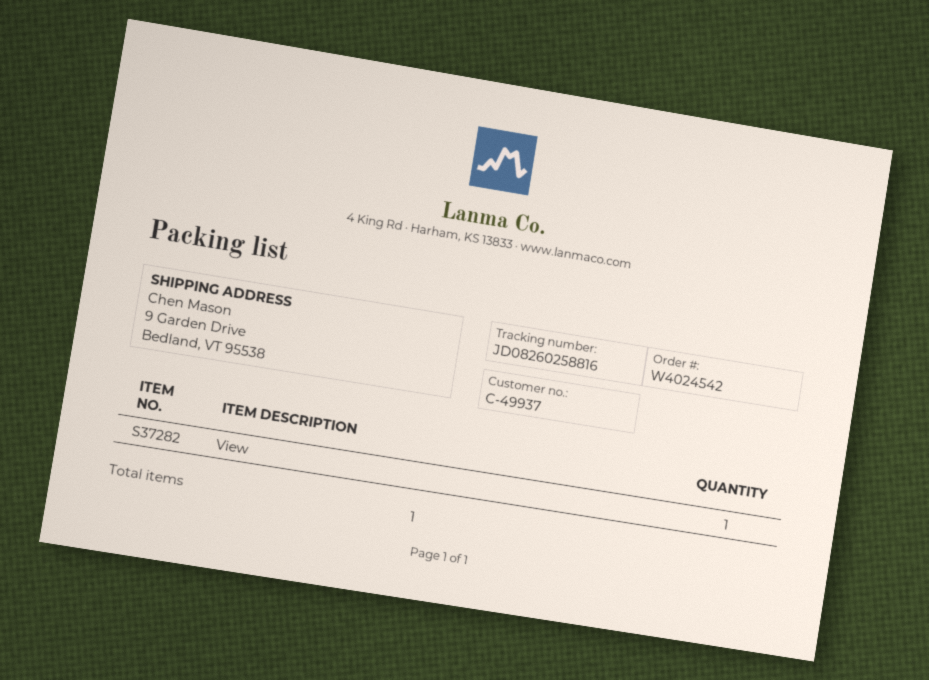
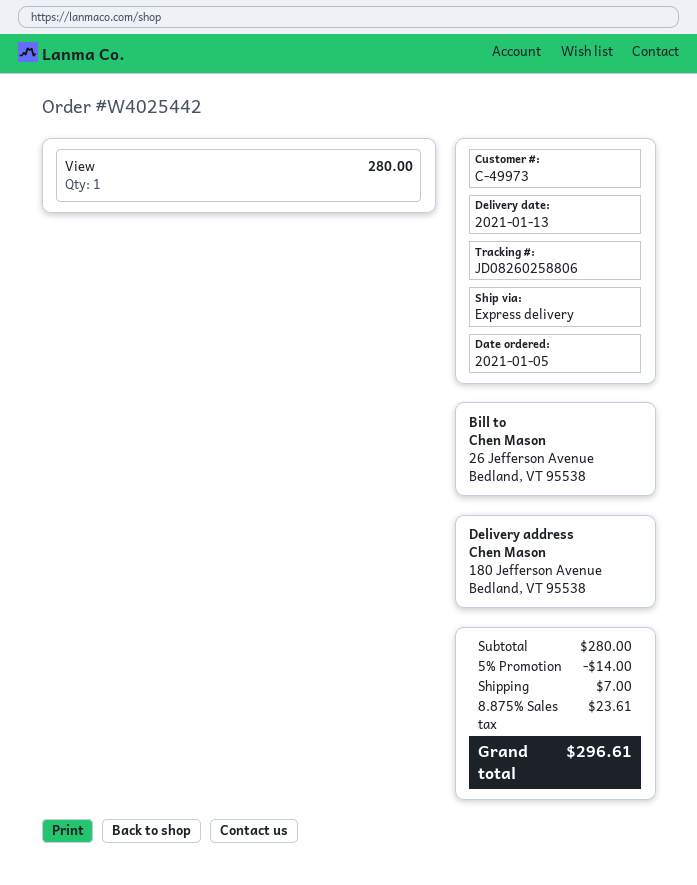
order number: W4024542 -> W4025442
customer number: C-49937 -> C-49973
tracking number: JD08260258816 -> JD08260258806
ship to: 9 Garden Drive, Bedland, VT 95538 -> 180 Jefferson Avenue, Bedland, VT 95538

